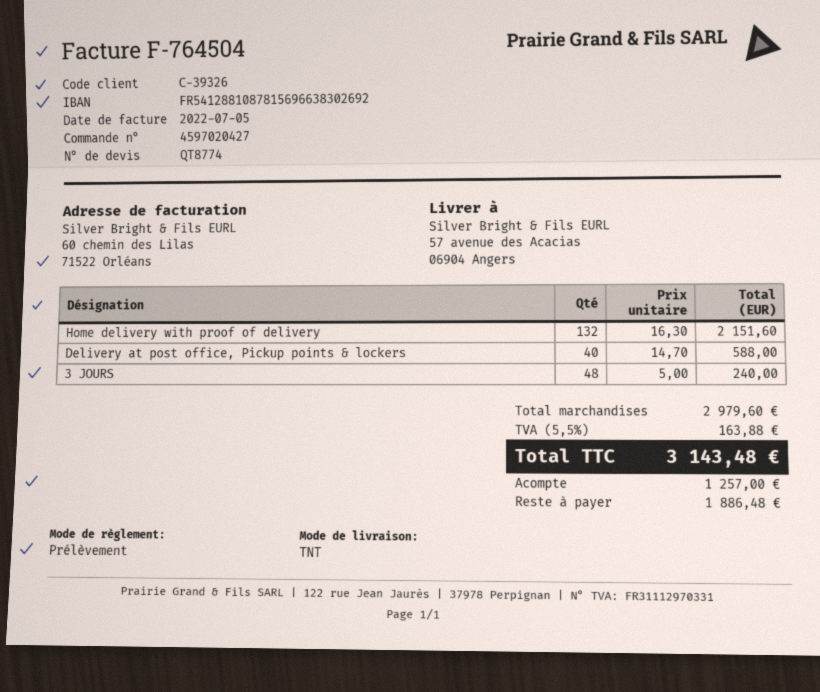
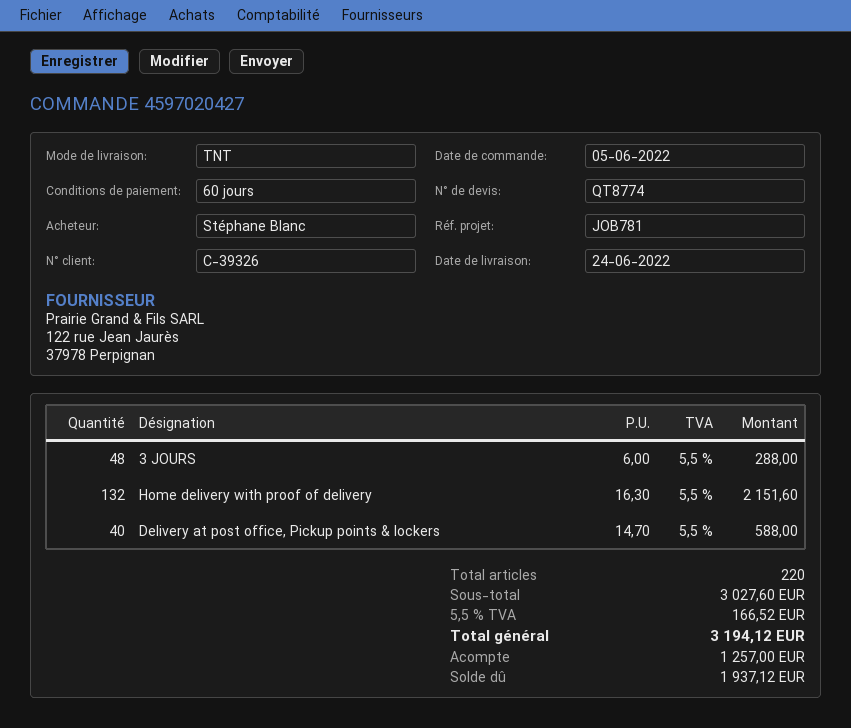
3 JOURS: 48 x 5.00 = 240.00 -> 48 x 6.00 = 288.00
subtotal: 2979.60 -> 3027.60
tax: 5.5% = 163.88 -> 5.5% = 166.52
total: 3143.48 -> 3194.12
balance: 1886.48 -> 1937.12

